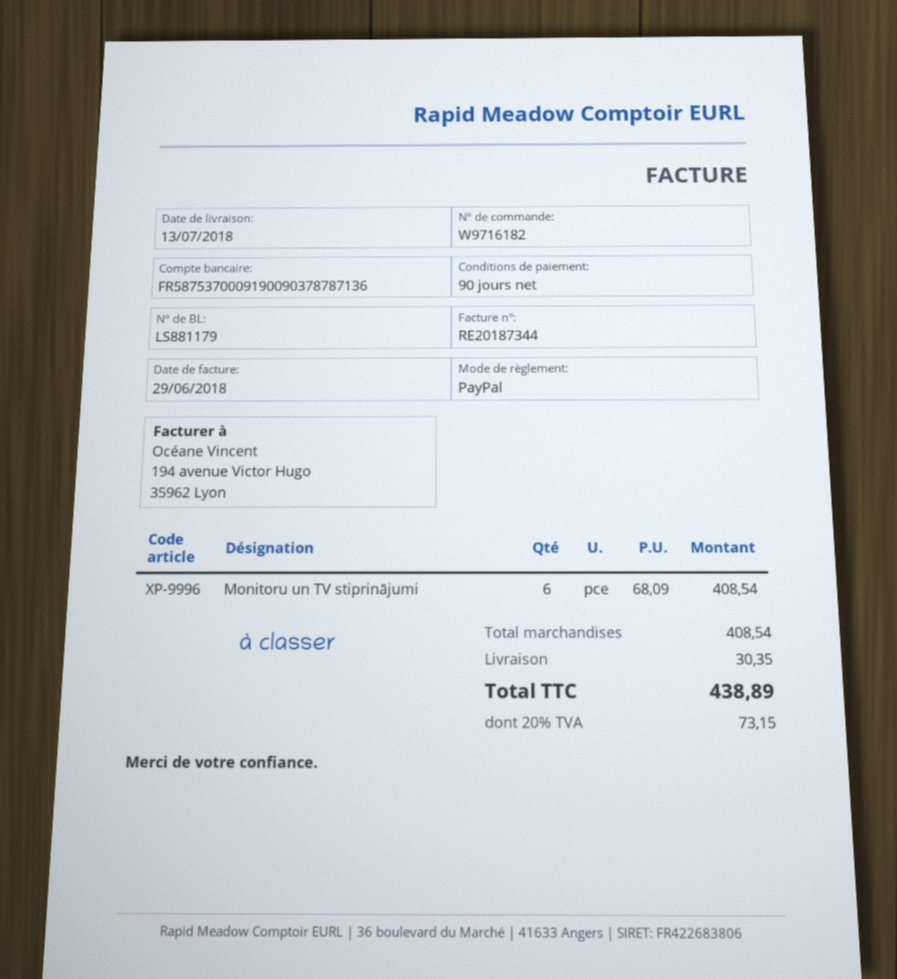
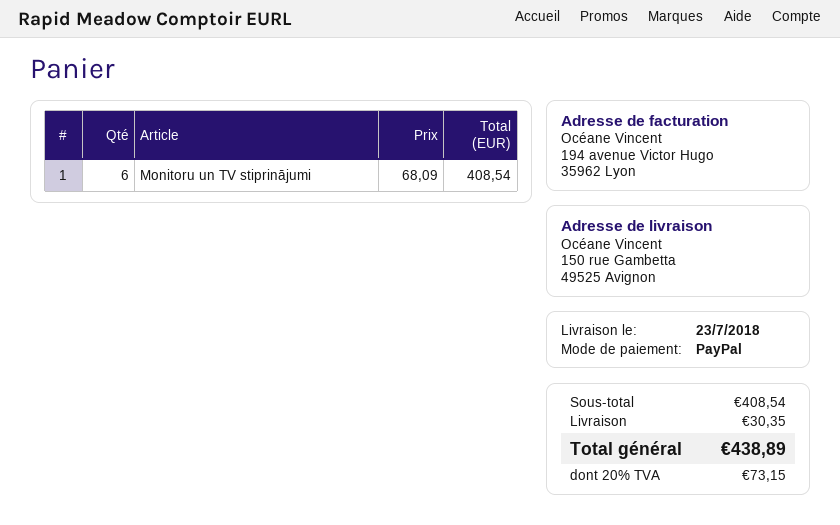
delivery date: 2018-07-13 -> 2018-07-23

